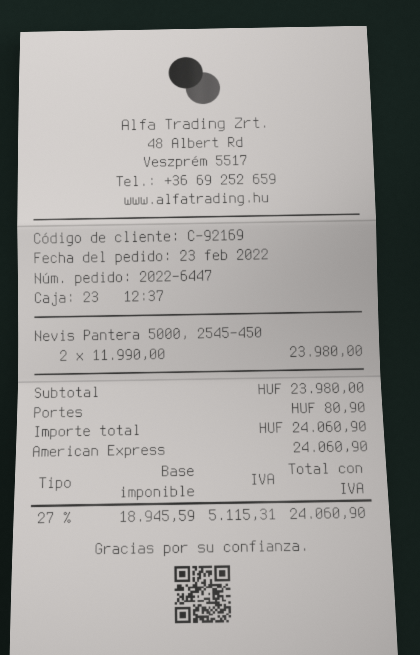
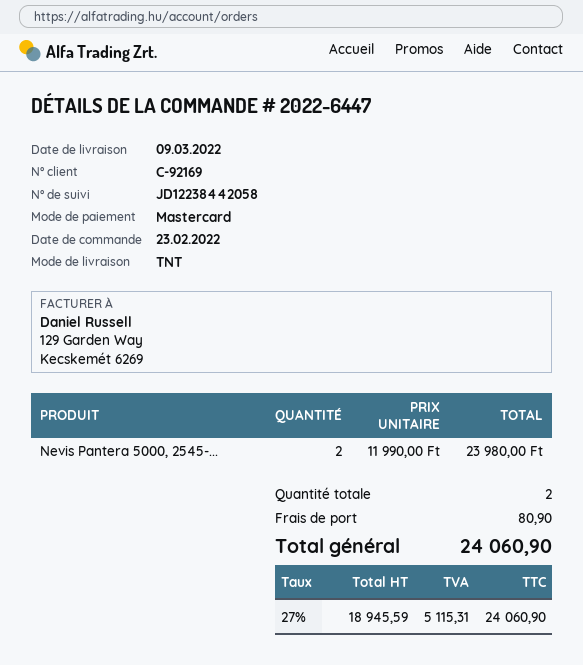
payment method: American Express -> Mastercard

